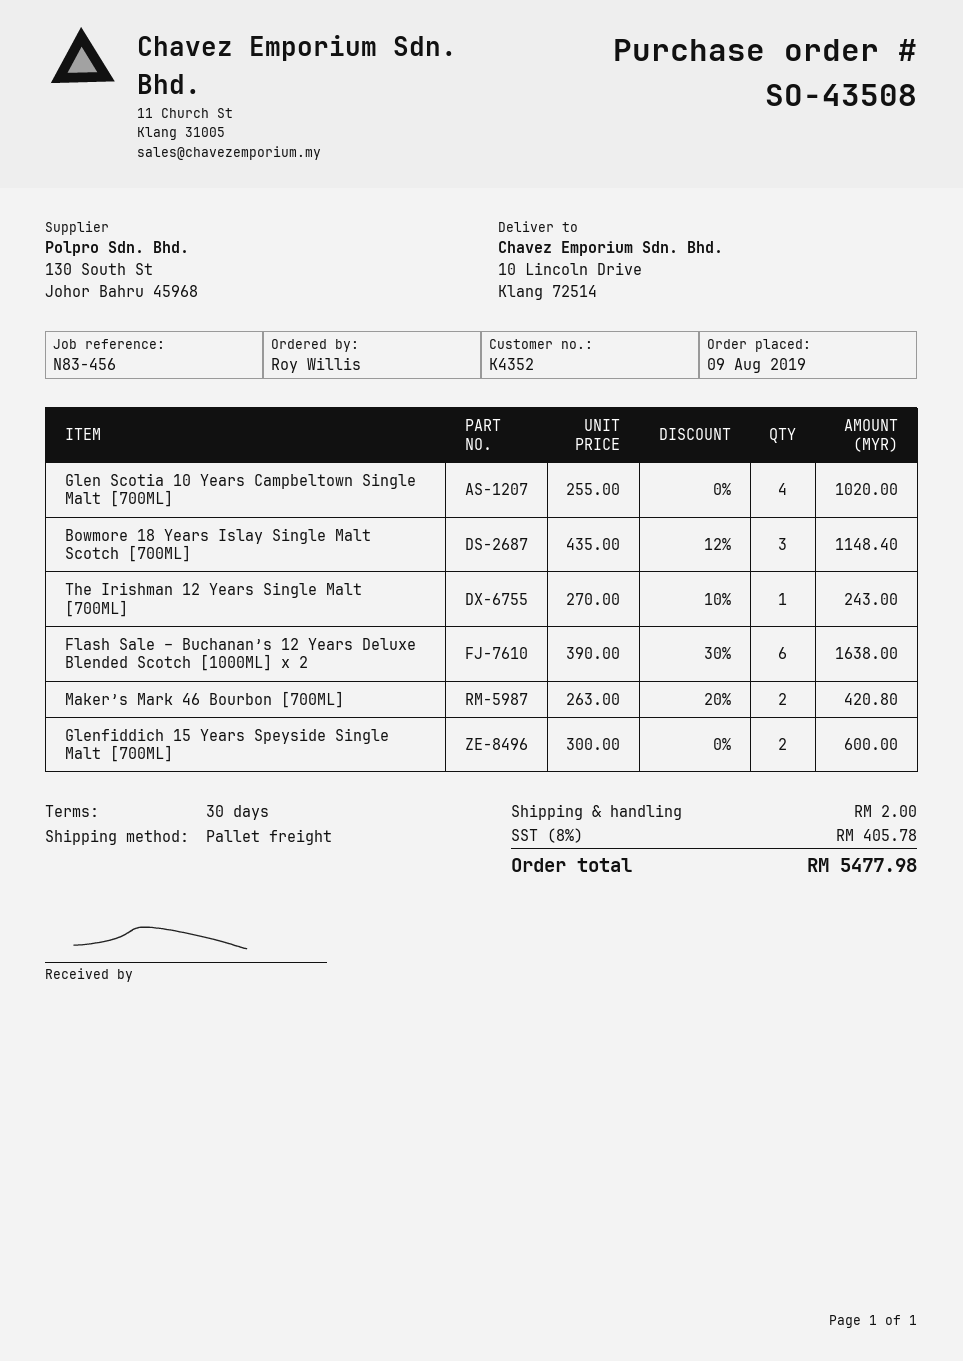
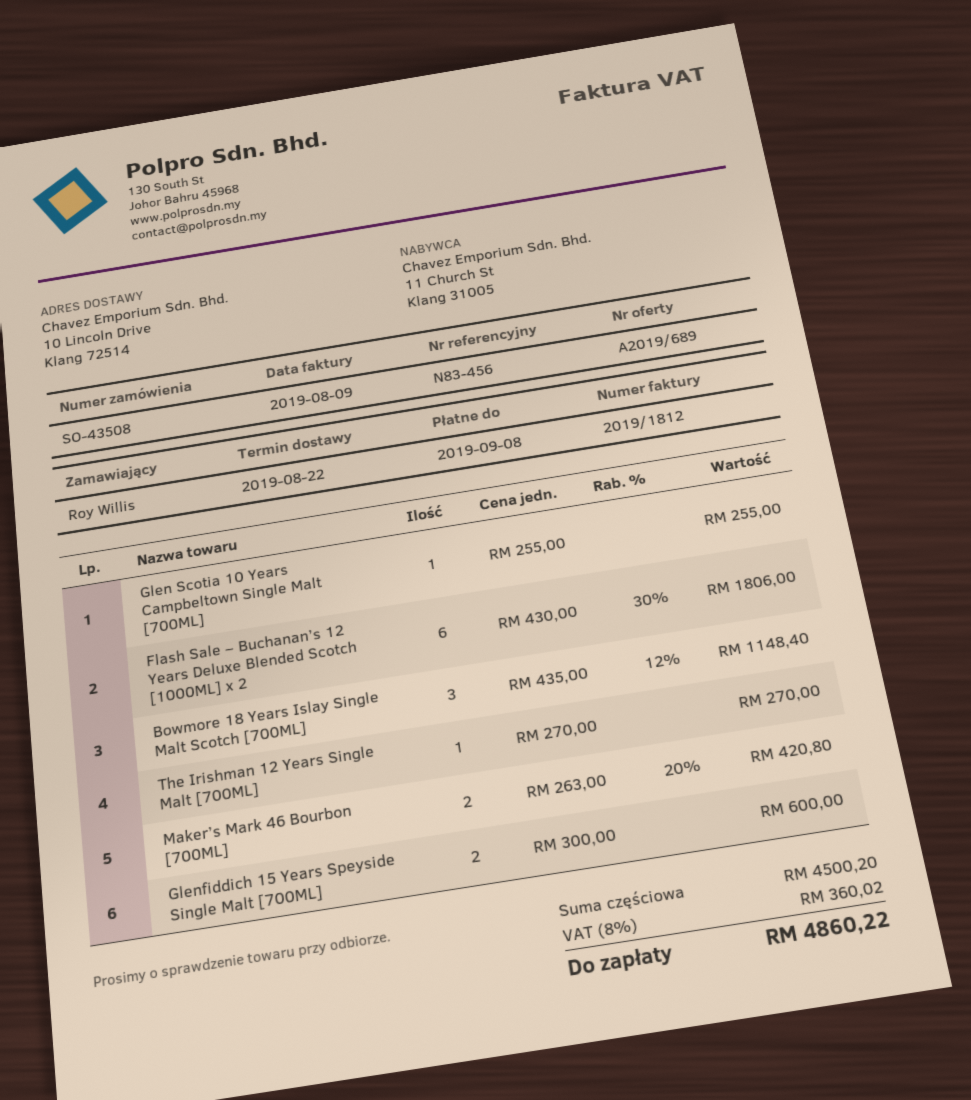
Glen Scotia 10 Years Campbeltown Single Malt [700ML]: 4 x 255.00 = 1020.00 -> 1 x 255.00 = 255.00
The Irishman 12 Years Single Malt [700ML]: 1 x 270.00 - 10% = 243.00 -> 1 x 270.00 = 270.00
Flash Sale – Buchanan’s 12 Years Deluxe Blended Scotch [1000ML] x 2: 6 x 390.00 - 30% = 1638.00 -> 6 x 430.00 - 30% = 1806.00
shipping: 2.00 -> none
tax: 8% = 405.78 -> 8% = 360.02
total: 5477.98 -> 4860.22

